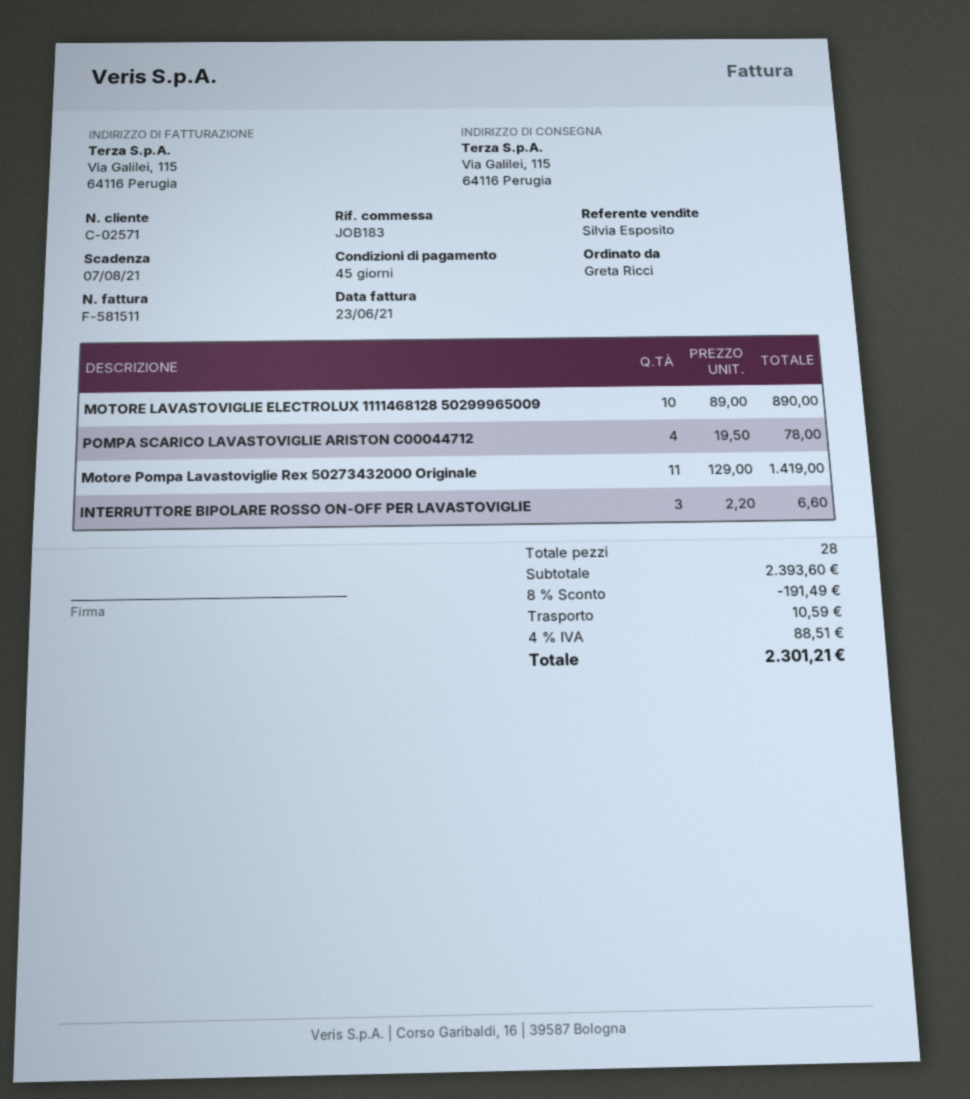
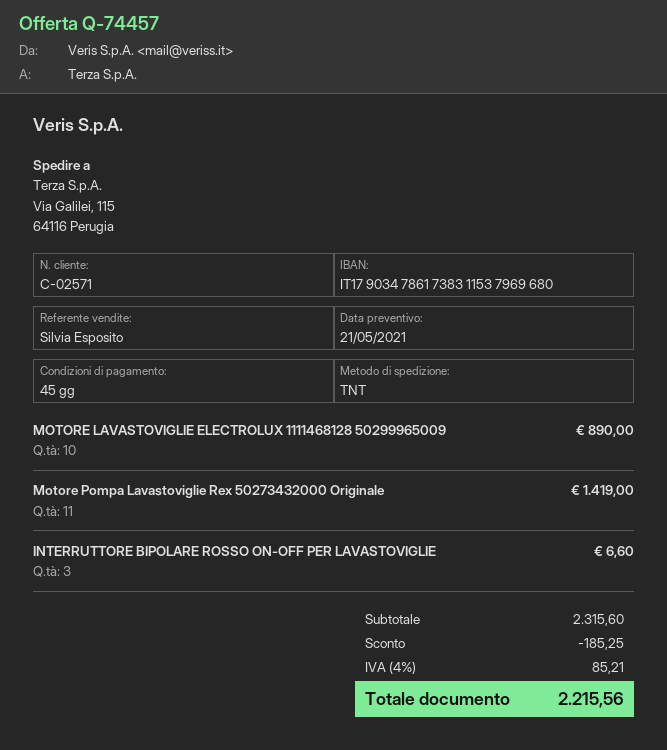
POMPA SCARICO LAVASTOVIGLIE ARISTON C00044712: 4 for 78.00 -> none
subtotal: 2393.60 -> 2315.60
discount: 191.49 -> 185.25
shipping: 10.59 -> none
tax: 4% = 88.51 -> 4% = 85.21
total: 2301.21 -> 2215.56

